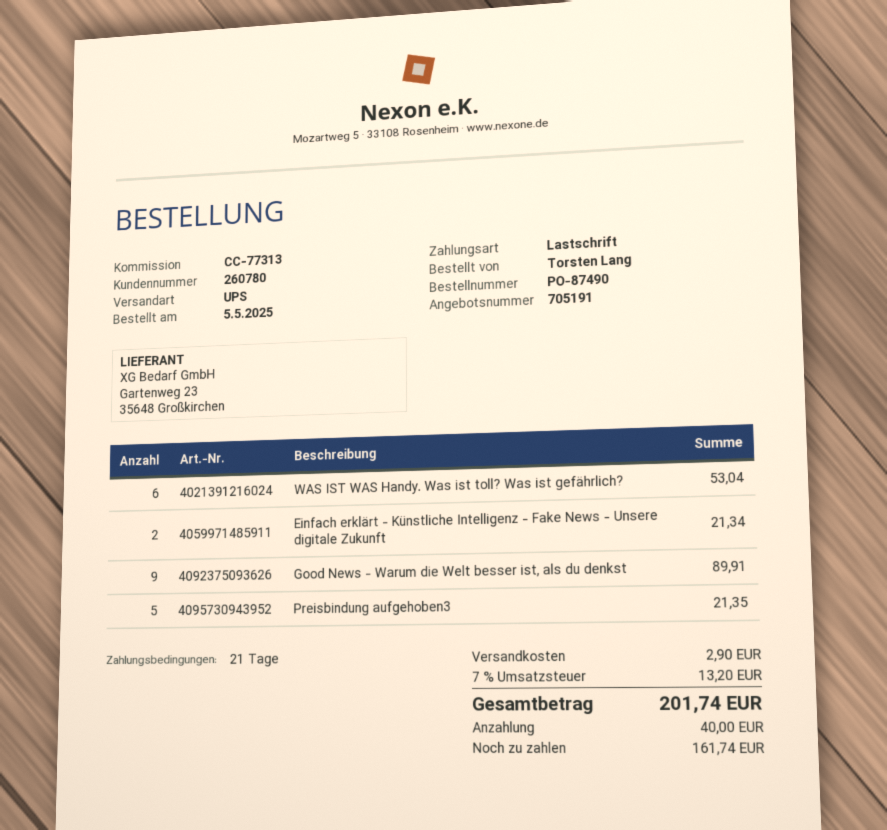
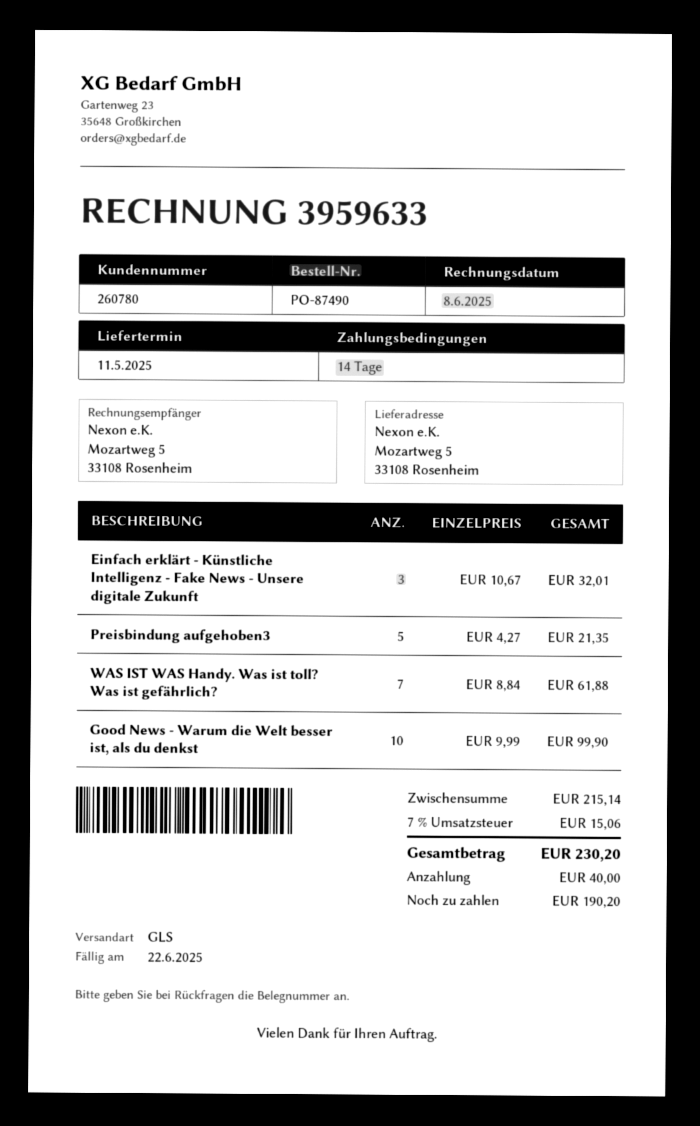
payment terms: 21 days -> 14 days
shipping method: UPS -> GLS
WAS IST WAS Handy. Was ist toll? Was ist gefährlich?: 6 for 53.04 -> 7 for 61.88
Einfach erklärt - Künstliche Intelligenz - Fake News - Unsere digitale Zukunft: 2 for 21.34 -> 3 for 32.01
Good News - Warum die Welt besser ist, als du denkst: 9 for 89.91 -> 10 for 99.90
shipping: 2.90 -> none
tax: 7% = 13.20 -> 7% = 15.06
total: 201.74 -> 230.20
balance: 161.74 -> 190.20

